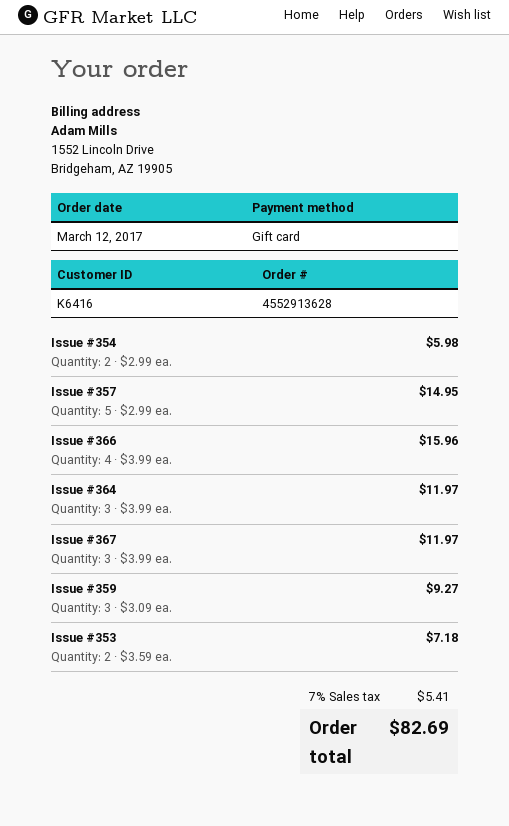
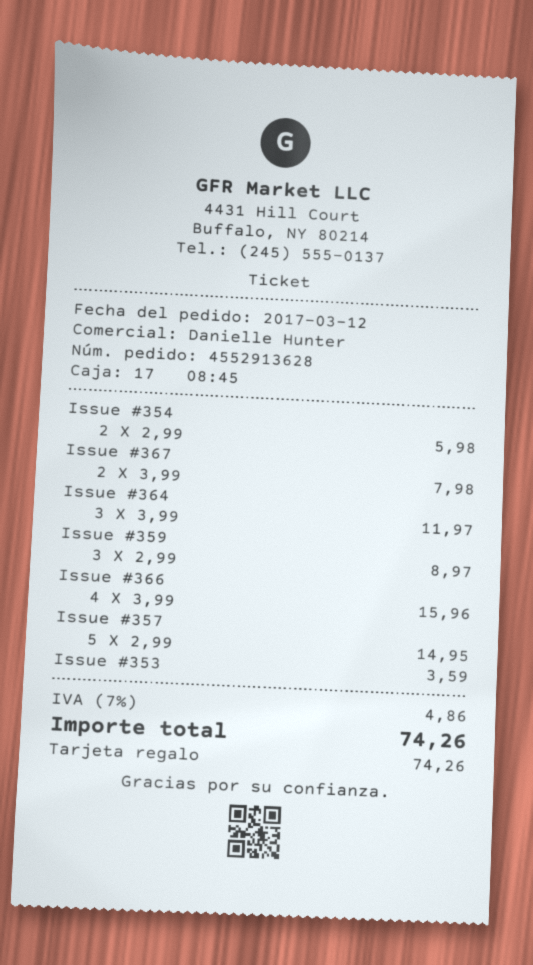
Issue #367: 3 x 3.99 = 11.97 -> 2 x 3.99 = 7.98
Issue #359: 3 x 3.09 = 9.27 -> 3 x 2.99 = 8.97
Issue #353: 2 x 3.59 = 7.18 -> 1 x 3.59 = 3.59
tax: 7% = 5.41 -> 7% = 4.86
total: 82.69 -> 74.26

